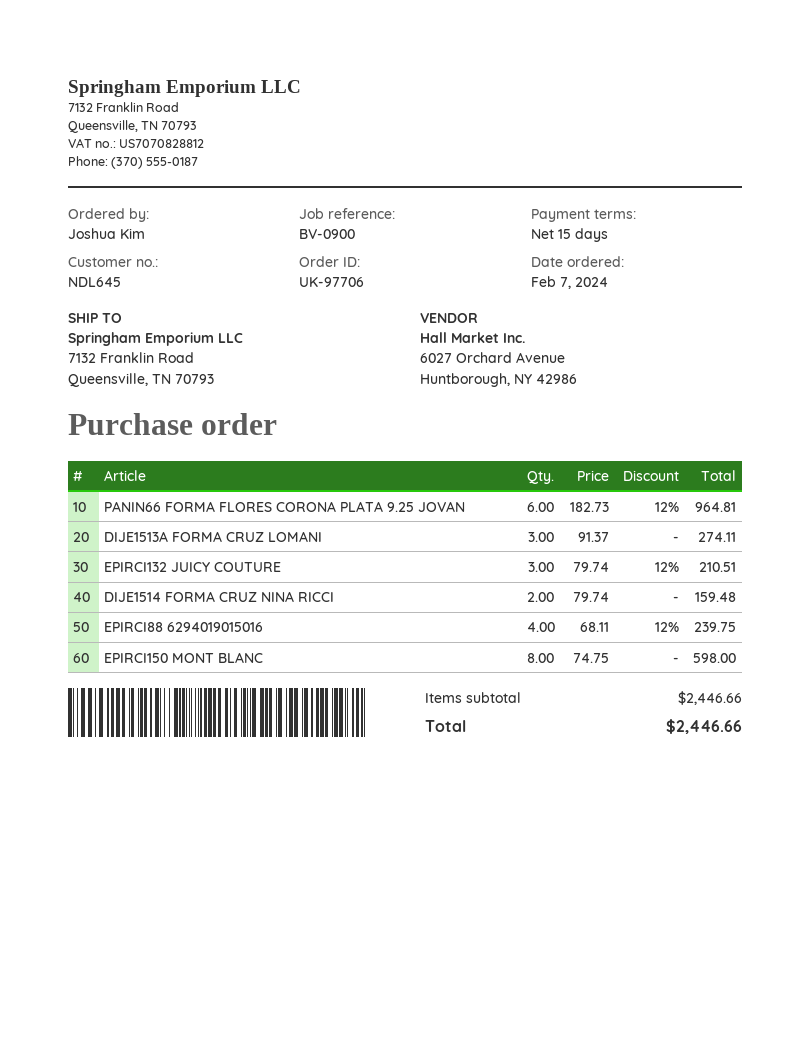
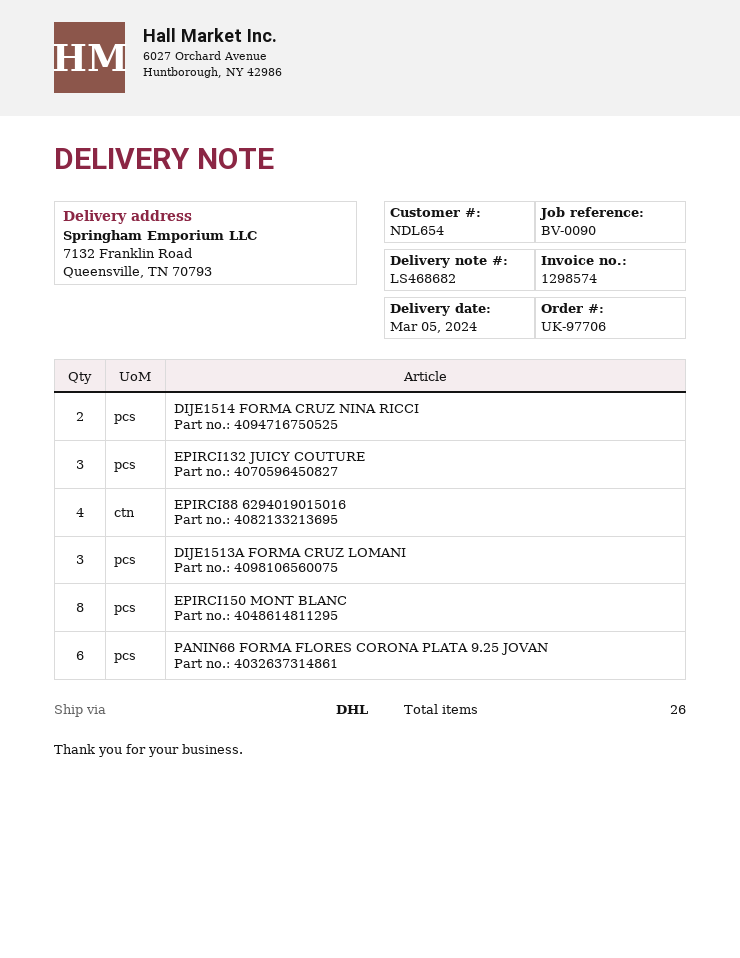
customer number: NDL645 -> NDL654
reference: BV-0900 -> BV-0090

